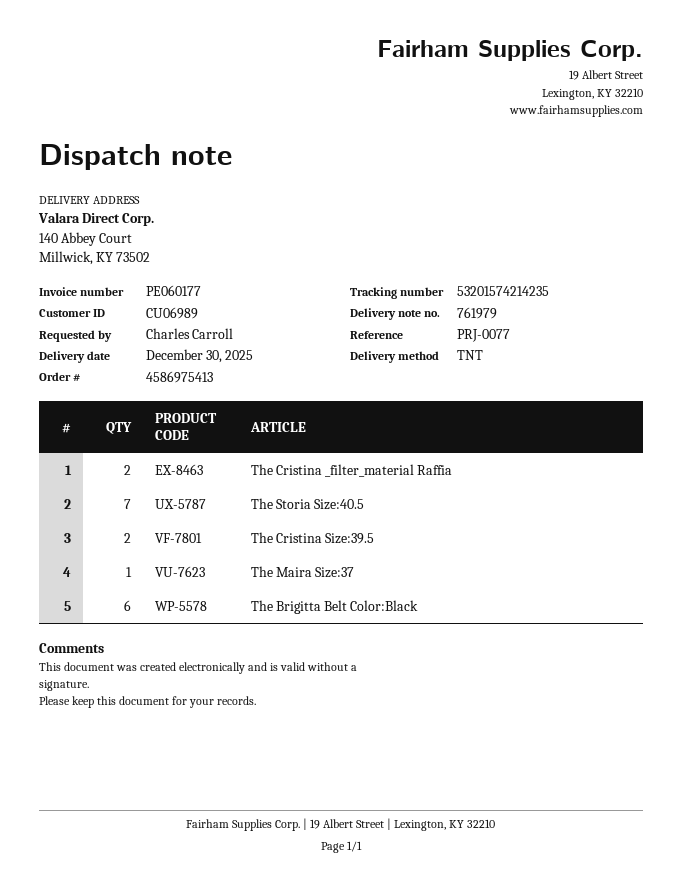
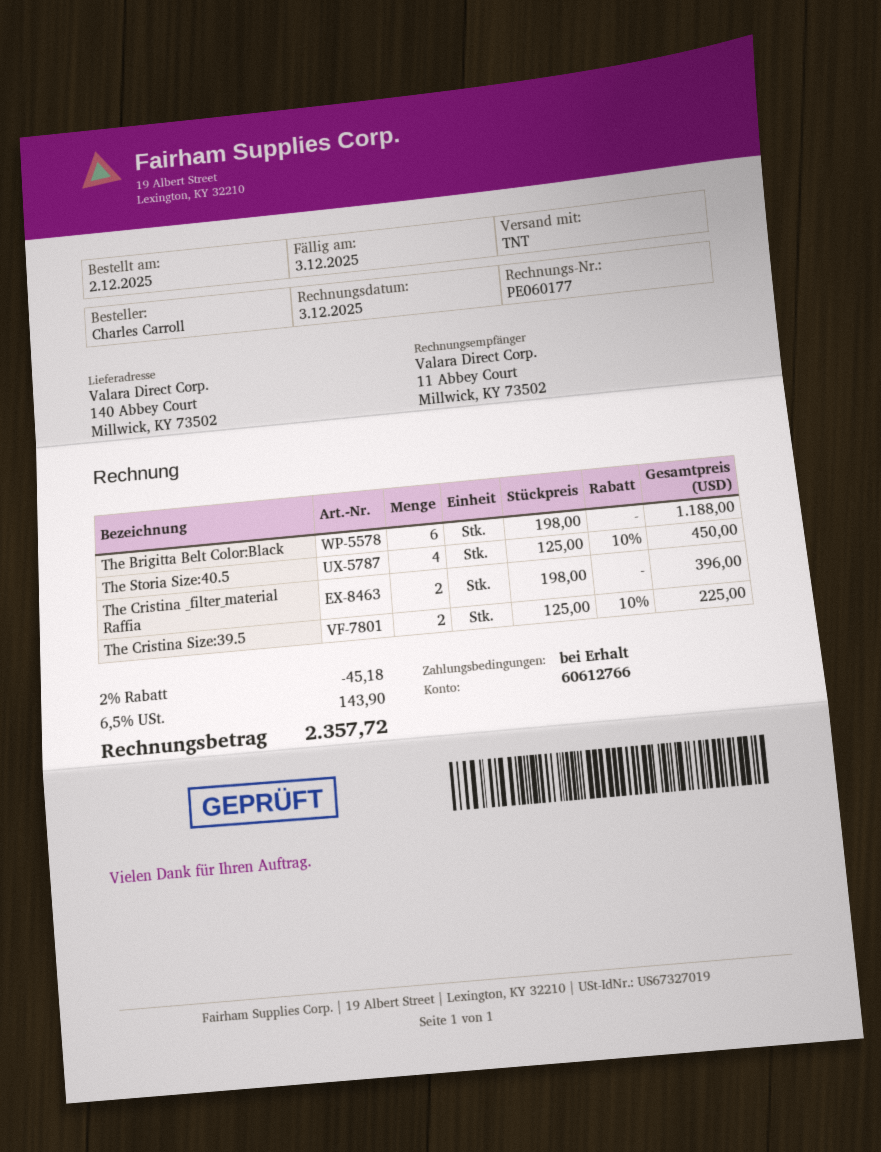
The Storia Size:40.5: 7 -> 4
The Maira Size:37: 1 -> none

